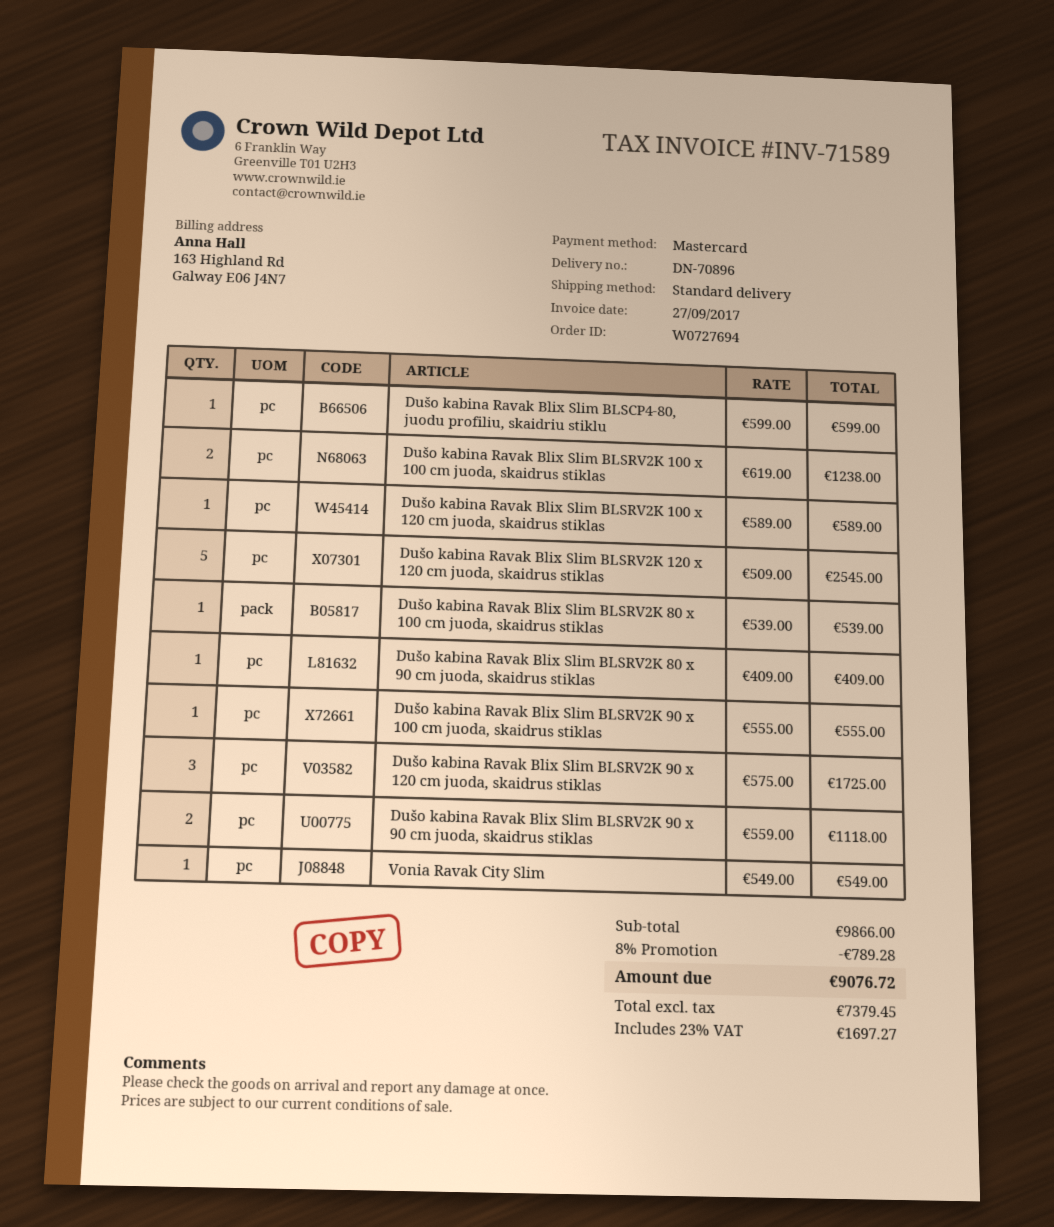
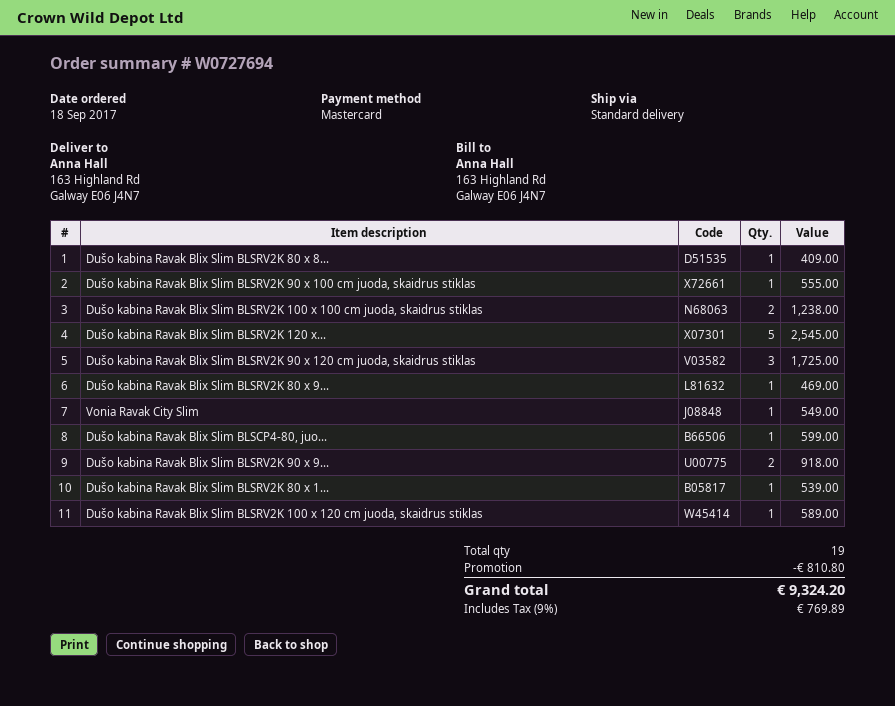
Dušo kabina Ravak Blix Slim BLSRV2K 80 x 90 cm juoda, skaidrus stiklas: 1 for 409.00 -> 1 for 469.00
Dušo kabina Ravak Blix Slim BLSRV2K 90 x 90 cm juoda, skaidrus stiklas: 2 for 1118.00 -> 2 for 918.00
Dušo kabina Ravak Blix Slim BLSRV2K 80 x 8...: none -> 1 for 409.00
discount: 789.28 -> 810.80
tax: 23% = 1697.27 -> 9% = 769.89
total: 9076.72 -> 9324.20

